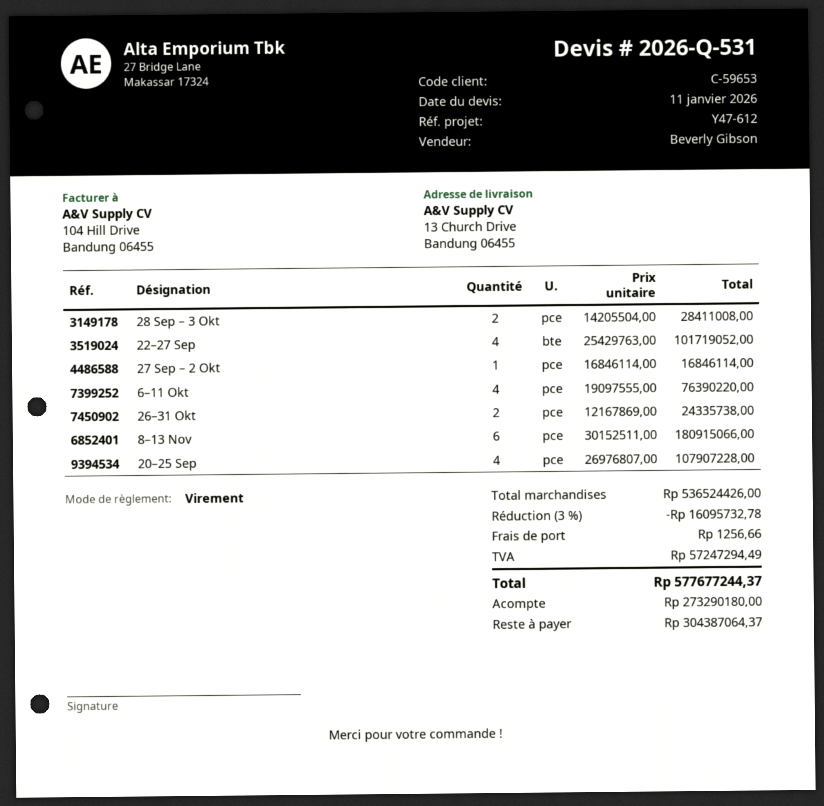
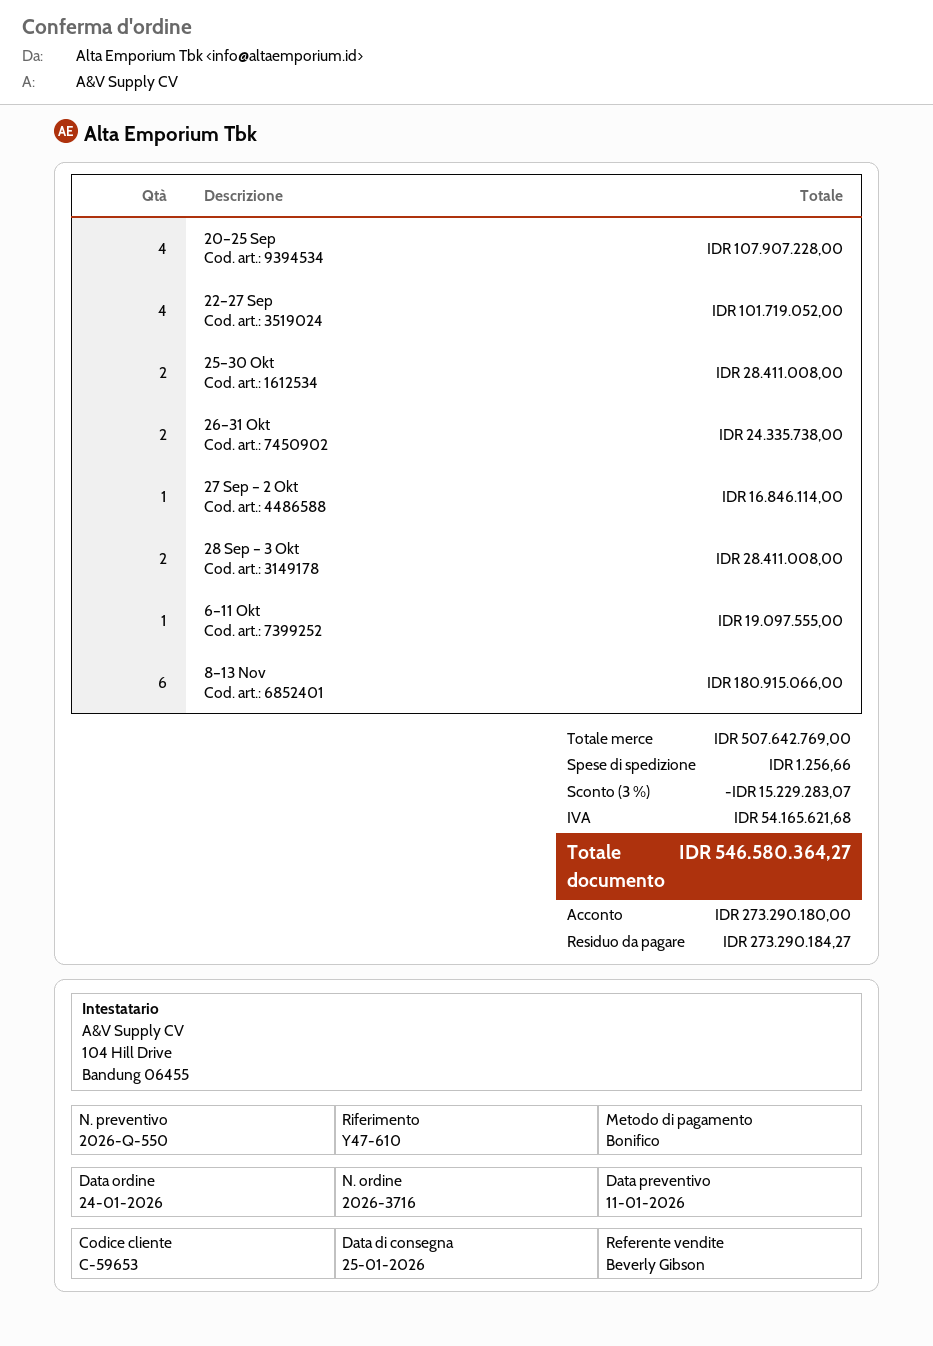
quote number: 2026-Q-531 -> 2026-Q-550
reference: Y47-612 -> Y47-610
6–11 Okt: 4 for 76390220.00 -> 1 for 19097555.00
25–30 Okt: none -> 2 for 28411008.00
subtotal: 536524426.00 -> 507642769.00
discount: 3% = 16095732.78 -> 3% = 15229283.07
tax: 57247294.49 -> 54165621.68
total: 577677244.37 -> 546580364.27
balance: 304387064.37 -> 273290184.27

